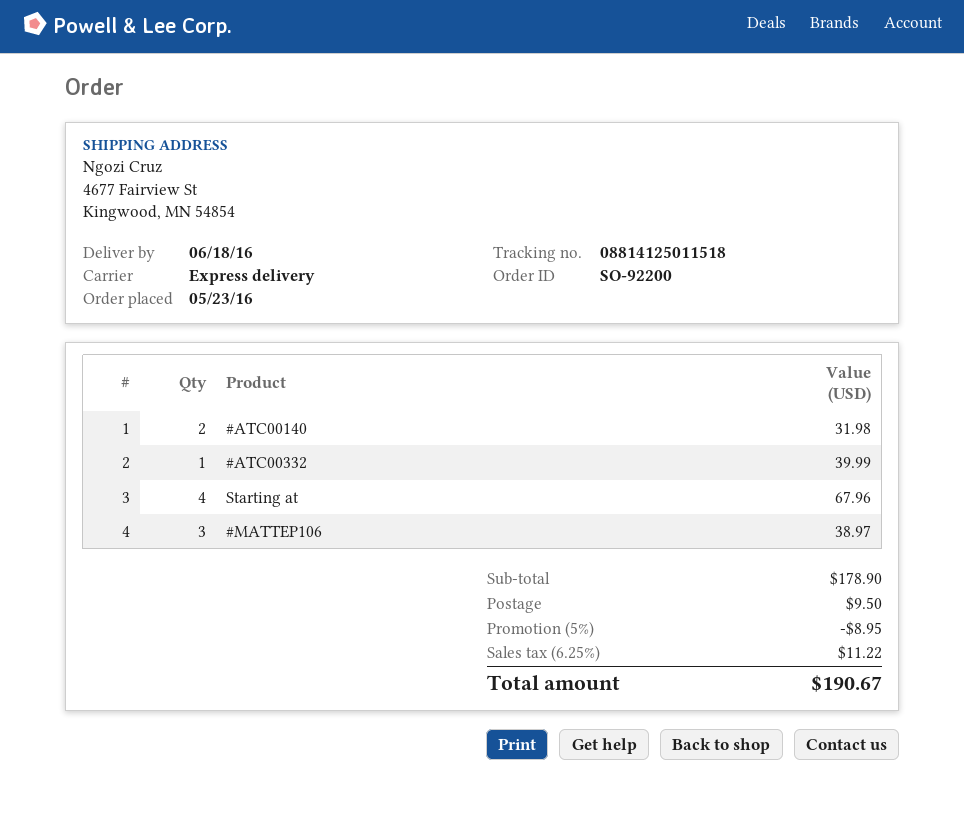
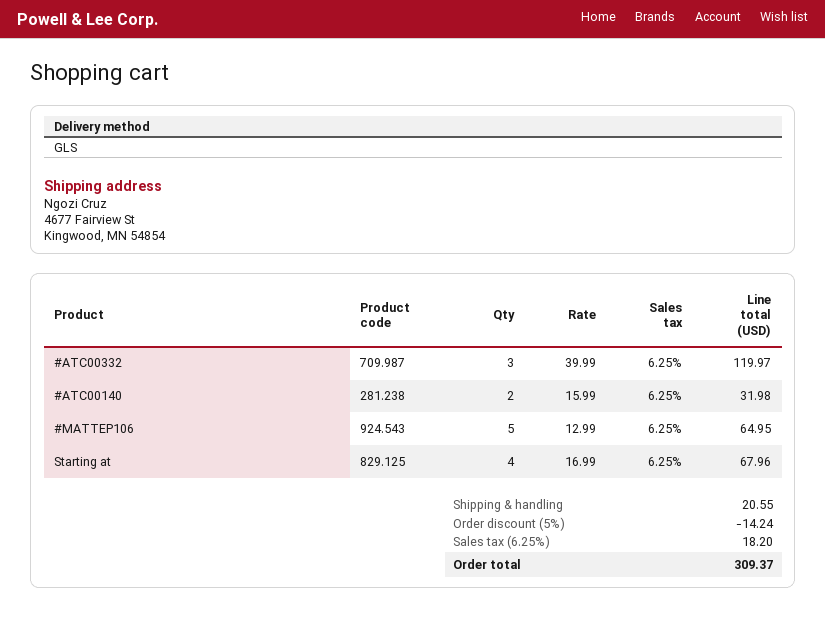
shipping method: express -> GLS
#ATC00332: 1 for 39.99 -> 3 for 119.97
#MATTEP106: 3 for 38.97 -> 5 for 64.95
discount: 5% = 8.95 -> 5% = 14.24
shipping: 9.50 -> 20.55
tax: 6.25% = 11.22 -> 6.25% = 18.20
total: 190.67 -> 309.37

